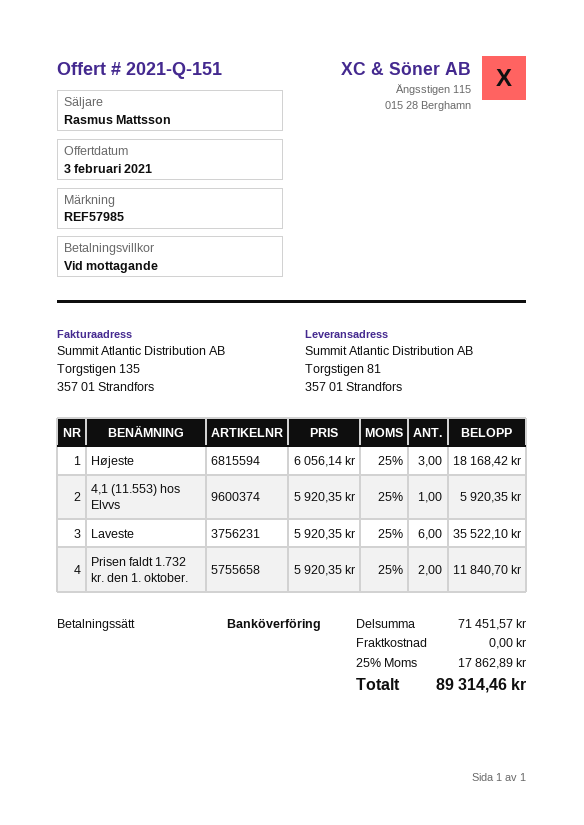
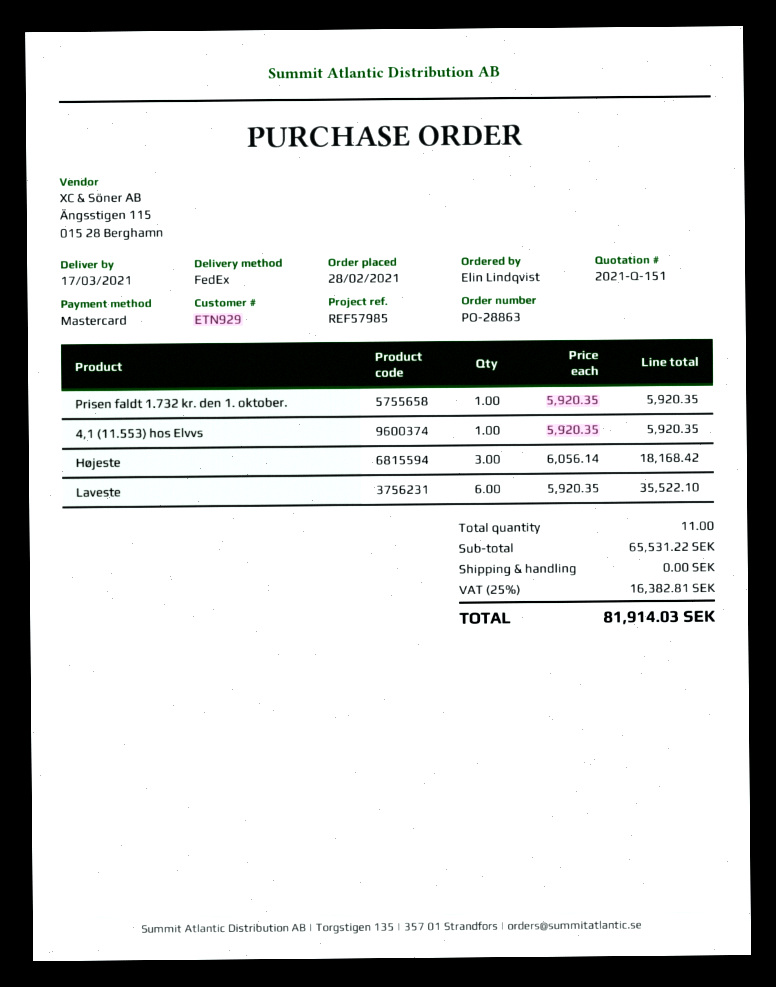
payment method: bank transfer -> Mastercard
Prisen faldt 1.732 kr. den 1. oktober.: 2 x 5920.35 = 11840.70 -> 1 x 5920.35 = 5920.35
subtotal: 71451.57 -> 65531.22
tax: 25% = 17862.89 -> 25% = 16382.81
total: 89314.46 -> 81914.03

